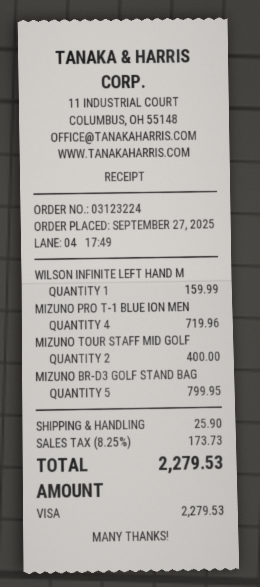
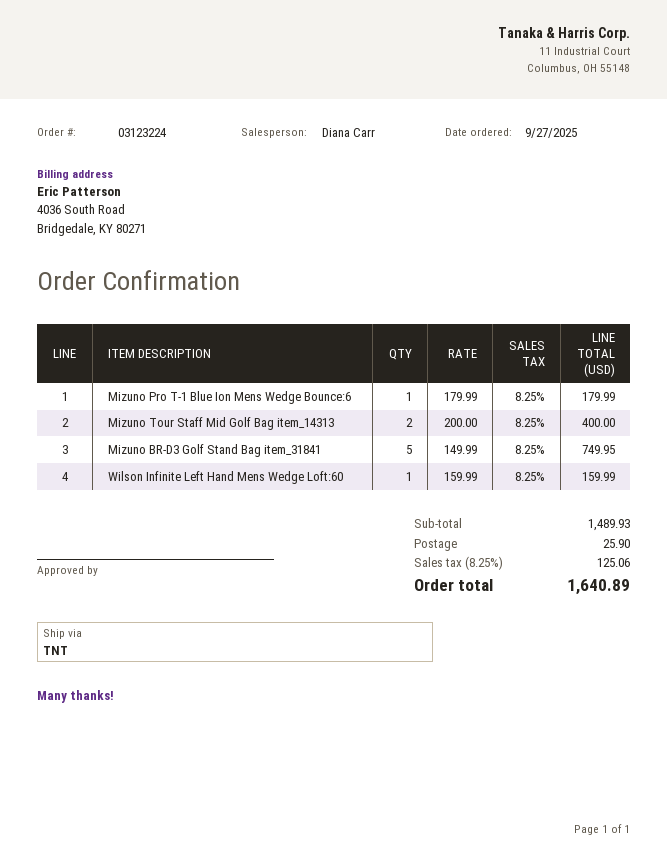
MIZUNO PRO T-1 BLUE ION MEN: 4 for 719.96 -> 1 for 179.99
MIZUNO BR-D3 GOLF STAND BAG: 5 for 799.95 -> 5 for 749.95
tax: 8.25% = 173.73 -> 8.25% = 125.06
total: 2279.53 -> 1640.89

